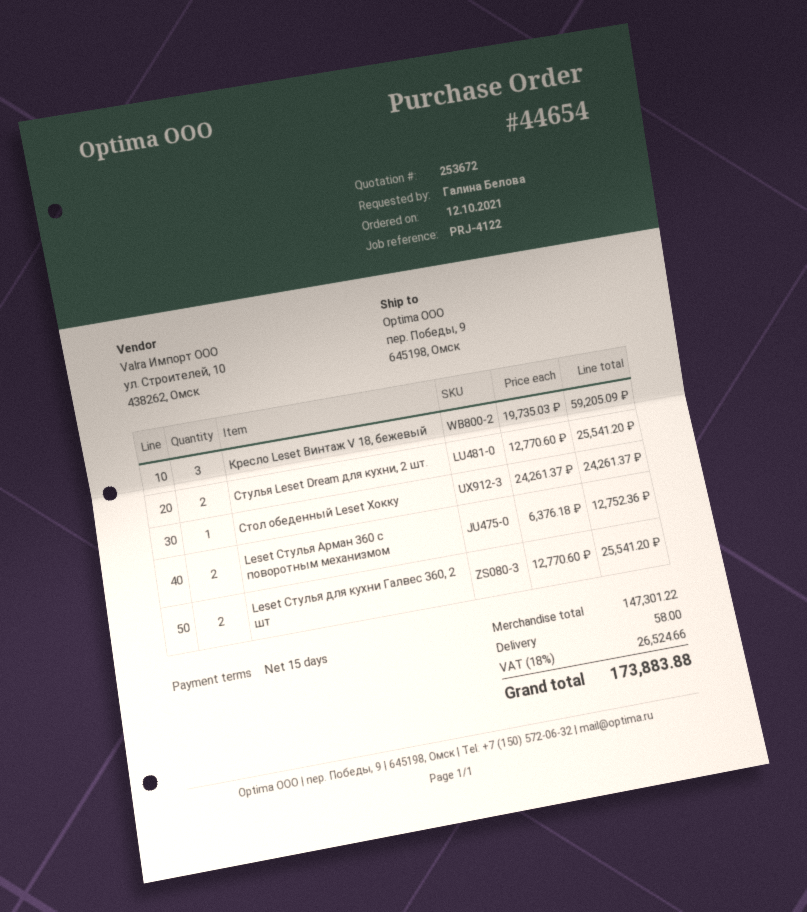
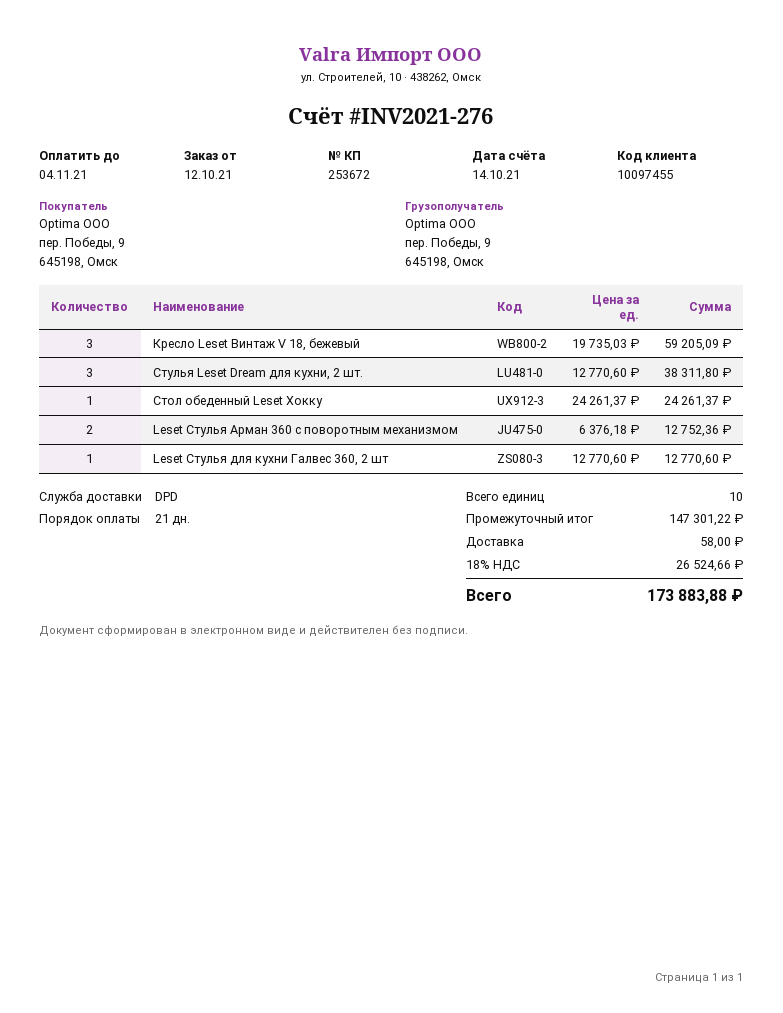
payment terms: 15 days -> 21 days
Стулья Leset Dream для кухни, 2 шт.: 2 x 12770.60 = 25541.20 -> 3 x 12770.60 = 38311.80
Leset Стулья для кухни Галвес 360, 2 шт: 2 x 12770.60 = 25541.20 -> 1 x 12770.60 = 12770.60

